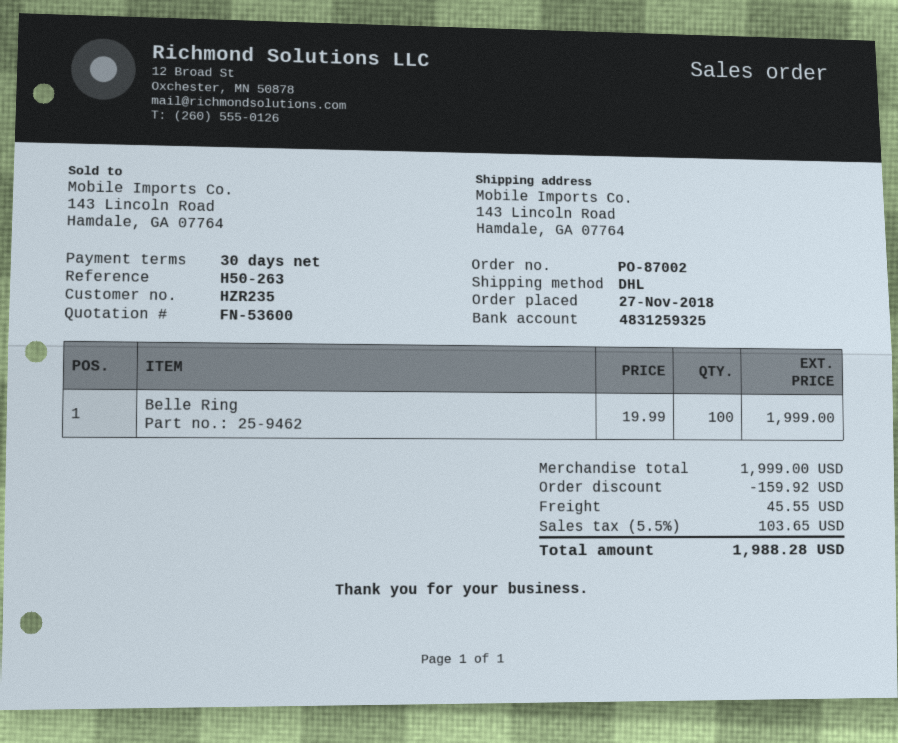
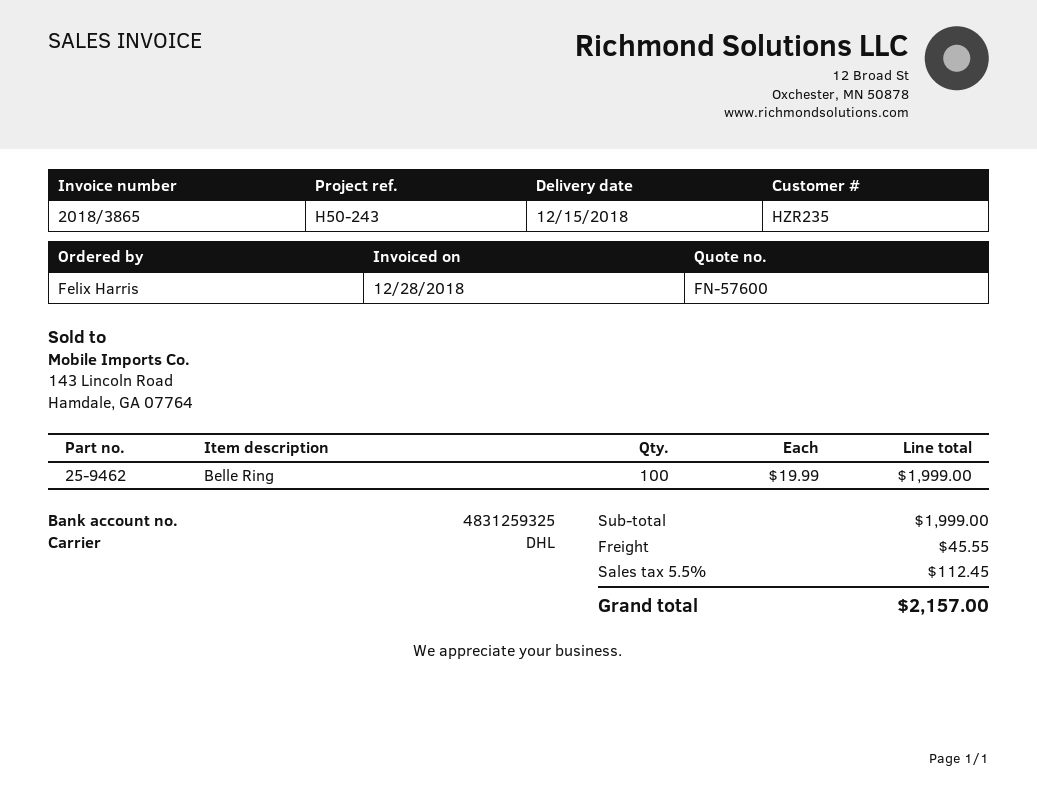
quote number: FN-53600 -> FN-57600
reference: H50-263 -> H50-243
discount: 159.92 -> none
tax: 5.5% = 103.65 -> 5.5% = 112.45
total: 1988.28 -> 2157.00

